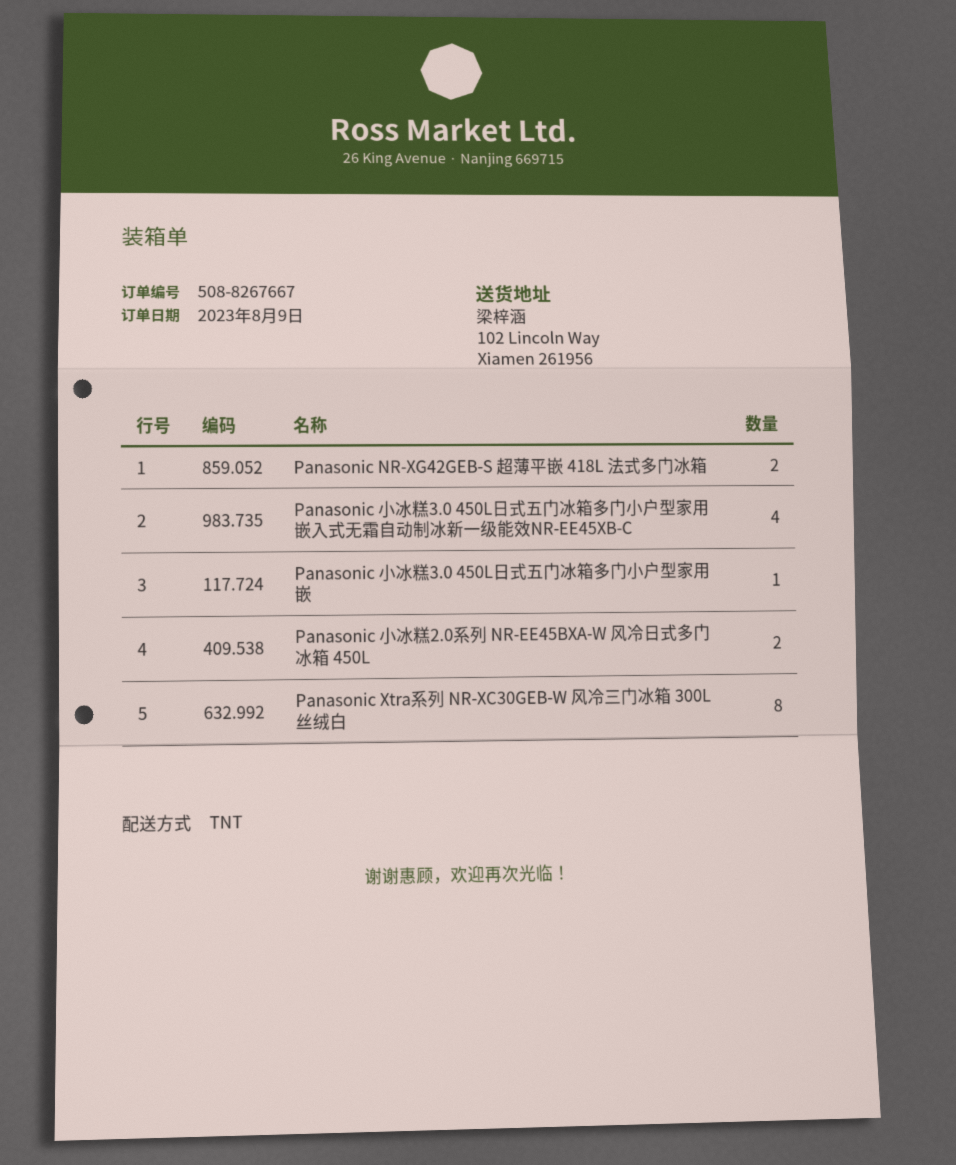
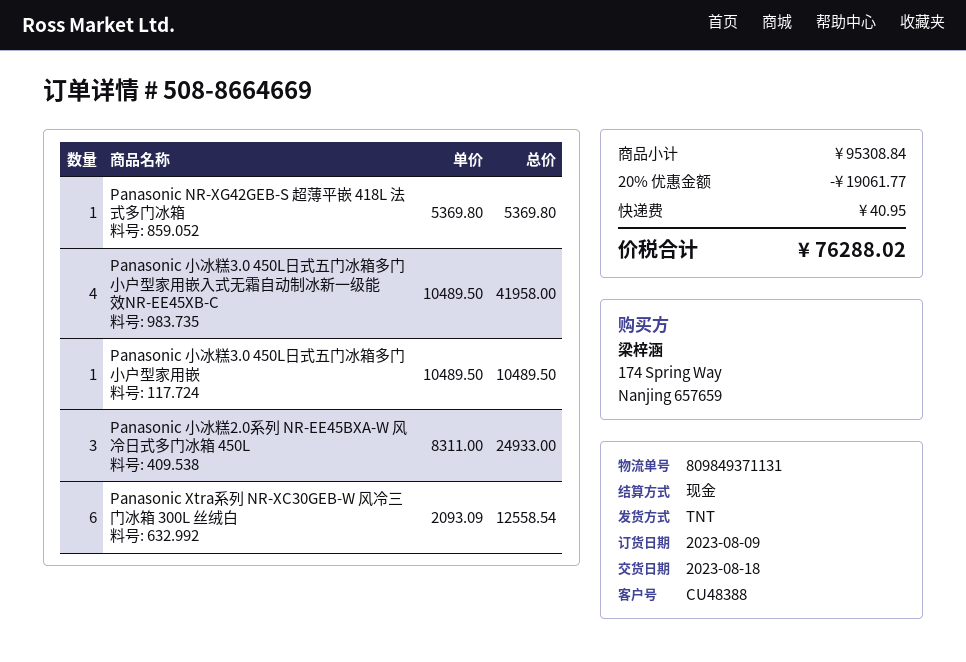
order number: 508-8267667 -> 508-8664669
Panasonic NR-XG42GEB-S 超薄平嵌 418L 法式多门冰箱: 2 -> 1
Panasonic 小冰糕2.0系列 NR-EE45BXA-W 风冷日式多门冰箱 450L: 2 -> 3
Panasonic Xtra系列 NR-XC30GEB-W 风冷三门冰箱 300L 丝绒白: 8 -> 6

